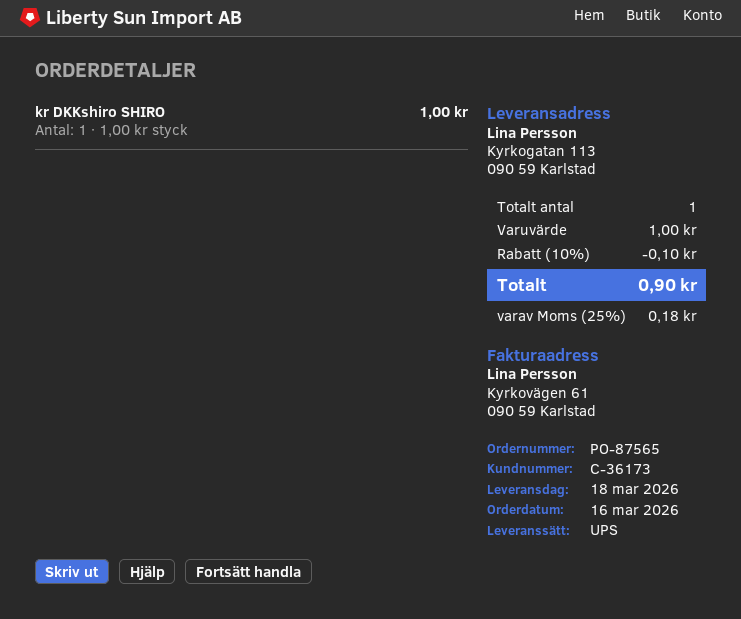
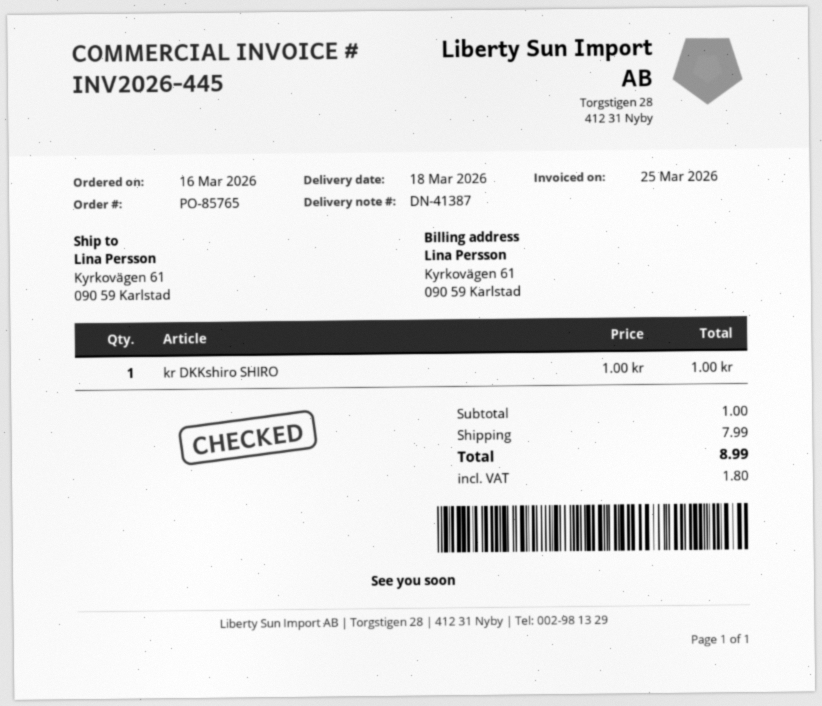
order number: PO-87565 -> PO-85765
ship to: Kyrkogatan 113, 090 59 Karlstad -> Kyrkovägen 61, 090 59 Karlstad
discount: 10% = 0.10 -> none
shipping: none -> 7.99
tax: 0.18 -> 1.80
total: 0.90 -> 8.99

